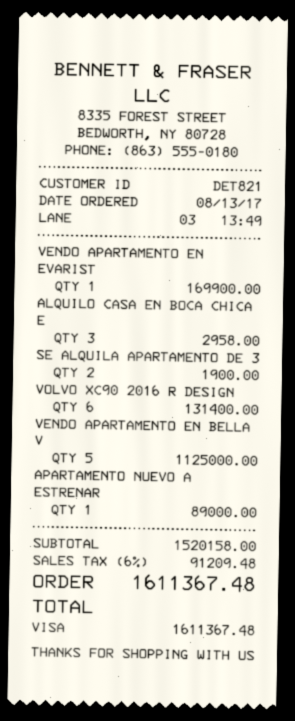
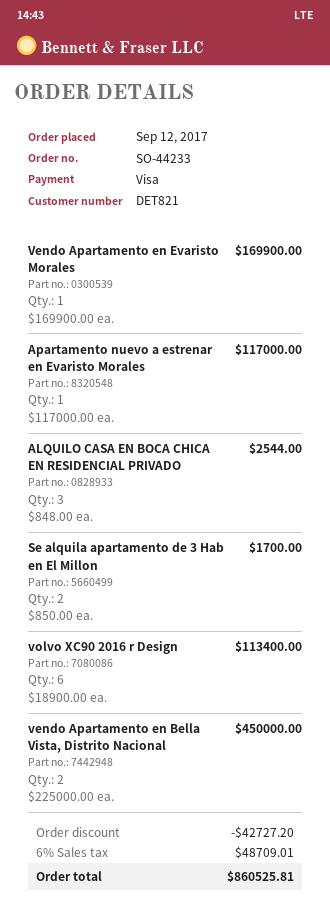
order date: 2017-08-13 -> 2017-09-12
ALQUILO CASA EN BOCA CHICA E: 3 for 2958.00 -> 3 for 2544.00
SE ALQUILA APARTAMENTO DE 3: 2 for 1900.00 -> 2 for 1700.00
VOLVO XC90 2016 R DESIGN: 6 for 131400.00 -> 6 for 113400.00
VENDO APARTAMENTO EN BELLA V: 5 for 1125000.00 -> 2 for 450000.00
APARTAMENTO NUEVO A ESTRENAR: 1 for 89000.00 -> 1 for 117000.00
discount: none -> 42727.20
tax: 6% = 91209.48 -> 6% = 48709.01
total: 1611367.48 -> 860525.81

